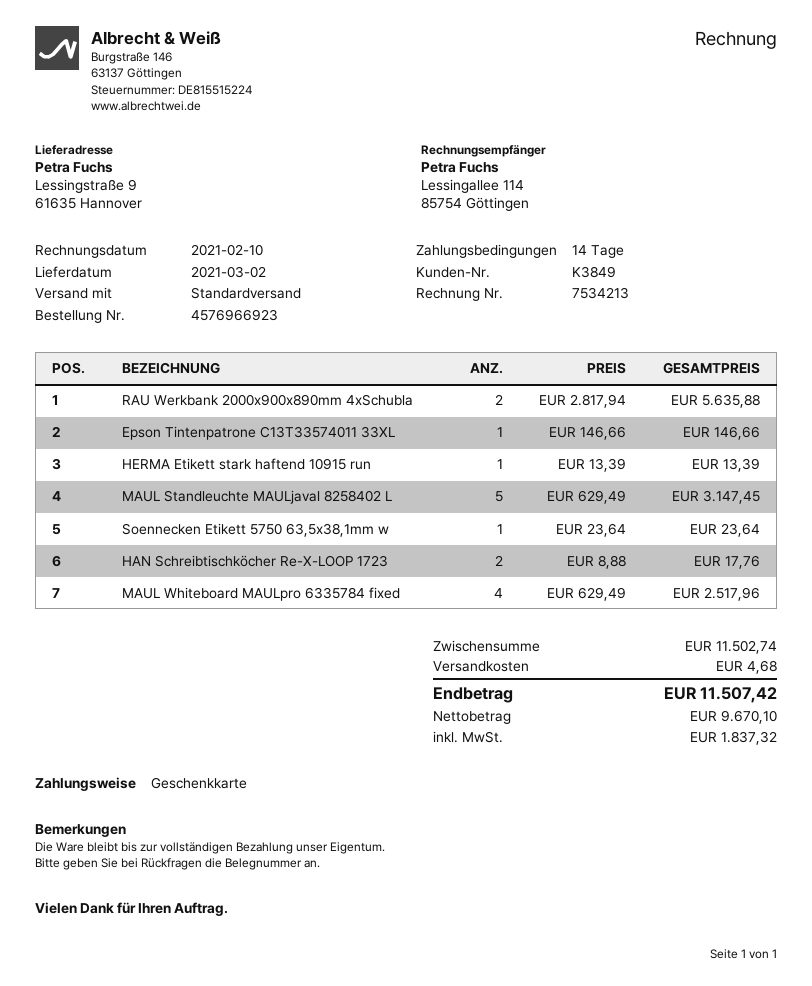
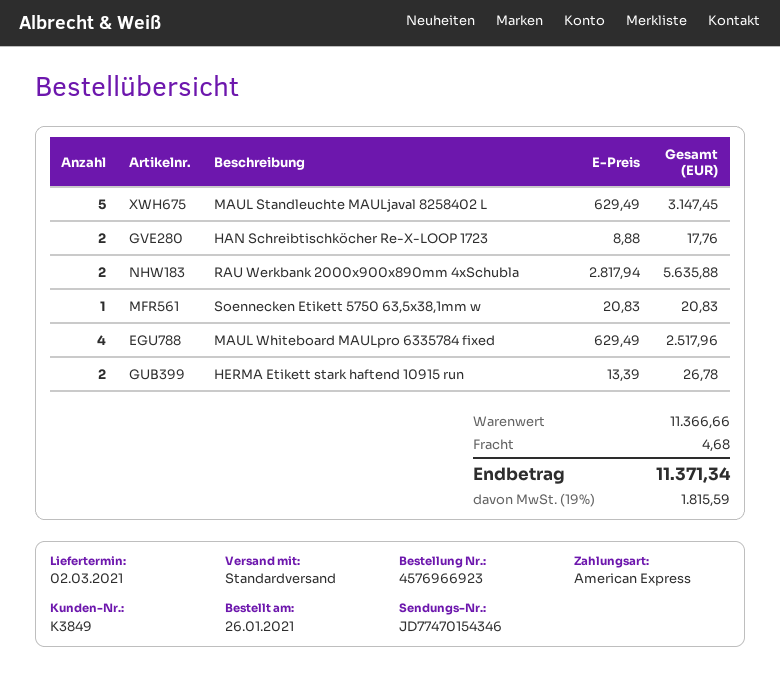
payment method: gift card -> American Express
Epson Tintenpatrone C13T33574011 33XL: 1 x 146.66 = 146.66 -> none
HERMA Etikett stark haftend 10915 run: 1 x 13.39 = 13.39 -> 2 x 13.39 = 26.78
Soennecken Etikett 5750 63,5x38,1mm w: 1 x 23.64 = 23.64 -> 1 x 20.83 = 20.83
subtotal: 11502.74 -> 11366.66
tax: 1837.32 -> 1815.59
total: 11507.42 -> 11371.34

